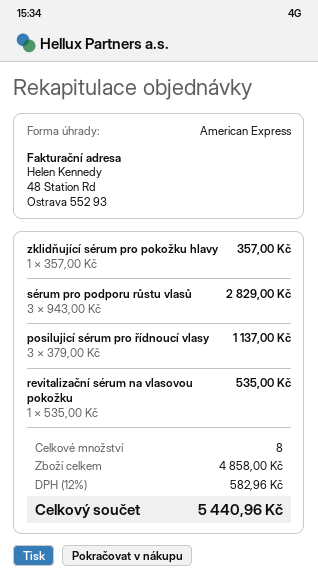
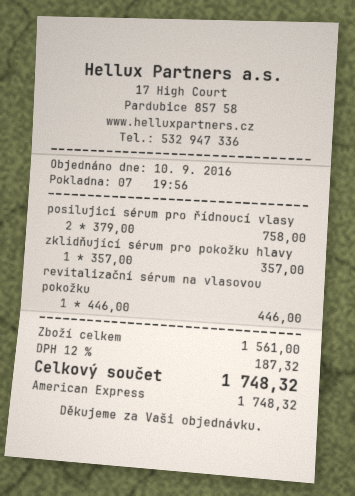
sérum pro podporu růstu vlasů: 3 x 943.00 = 2829.00 -> none
posilujicí sérum pro řídnoucí vlasy: 3 x 379.00 = 1137.00 -> 2 x 379.00 = 758.00
revitalizační sérum na vlasovou pokožku: 1 x 535.00 = 535.00 -> 1 x 446.00 = 446.00
subtotal: 4858.00 -> 1561.00
tax: 12% = 582.96 -> 12% = 187.32
total: 5440.96 -> 1748.32

